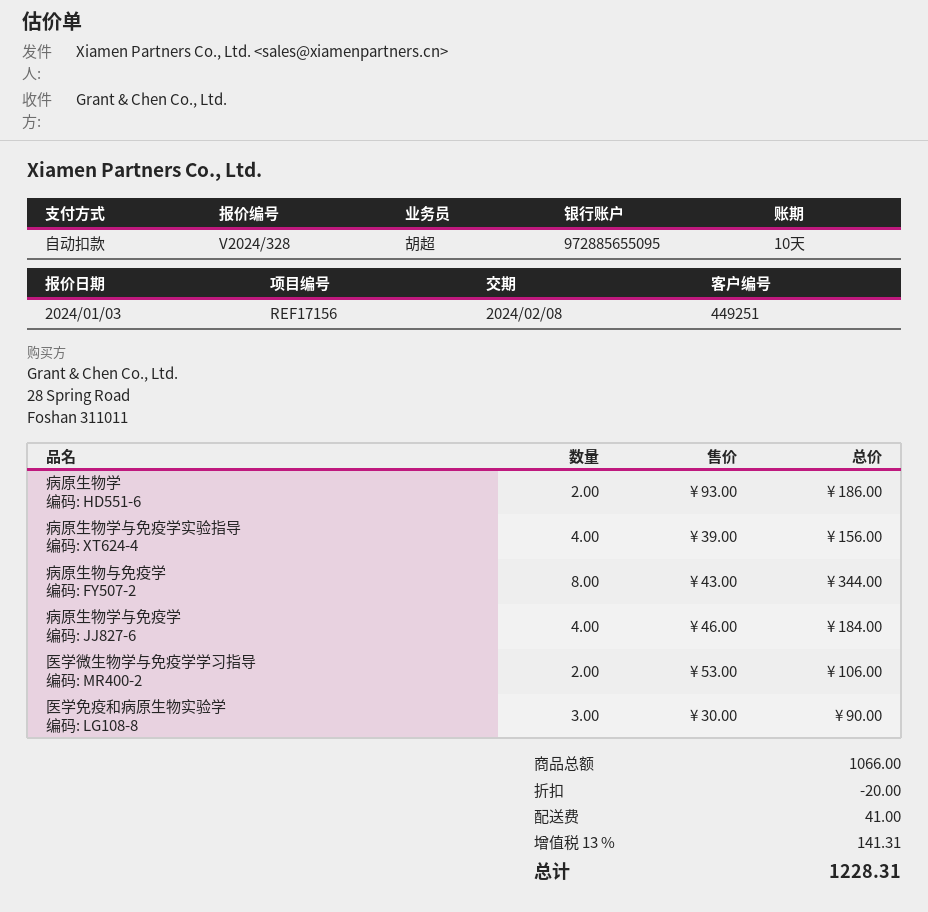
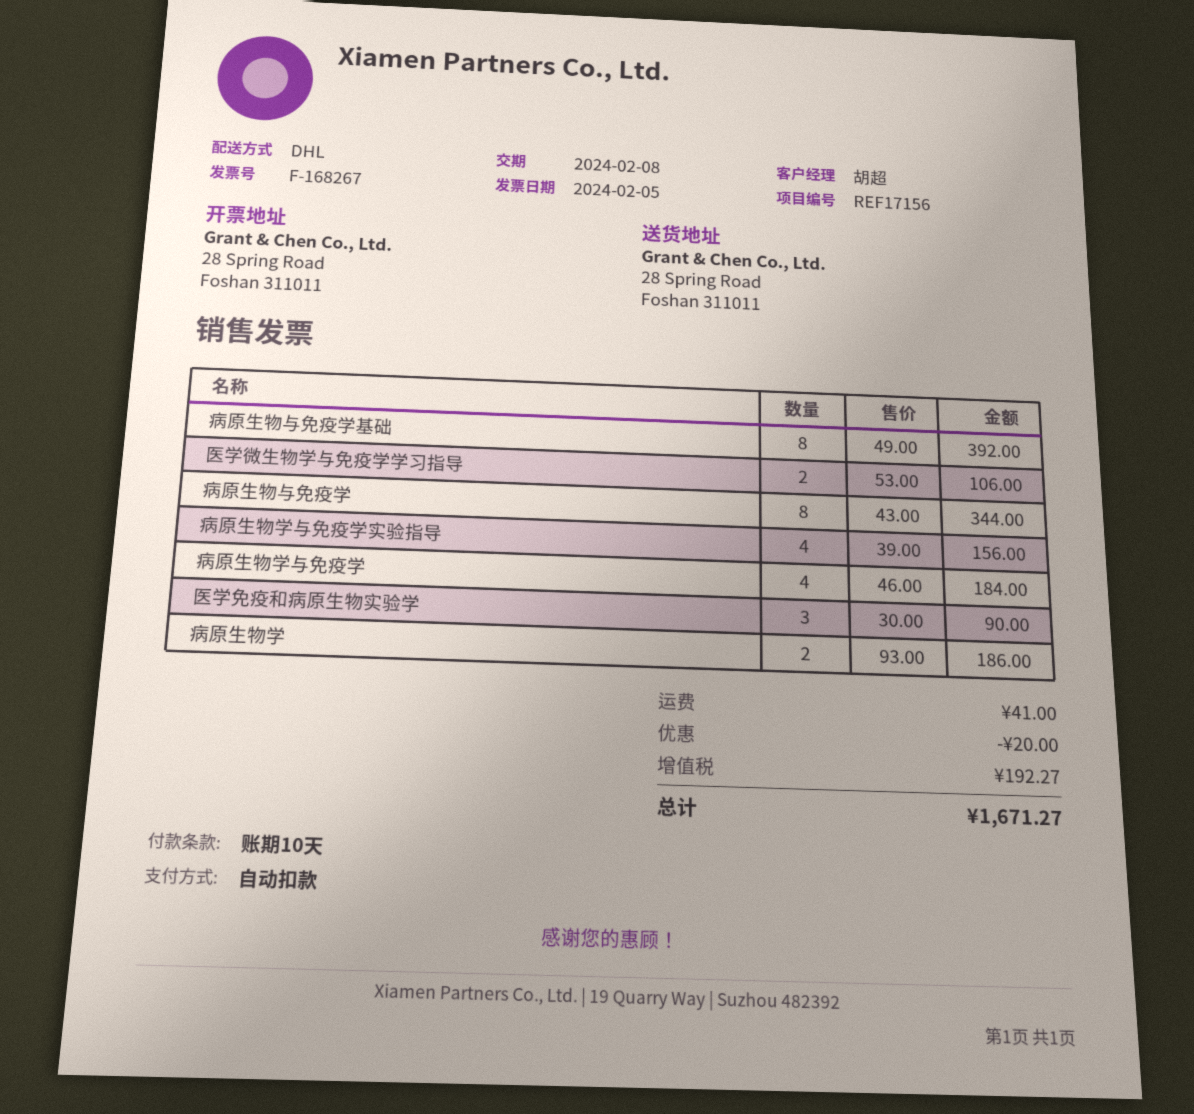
病原生物与免疫学基础: none -> 8 x 49.00 = 392.00
tax: 141.31 -> 192.27
total: 1228.31 -> 1671.27

